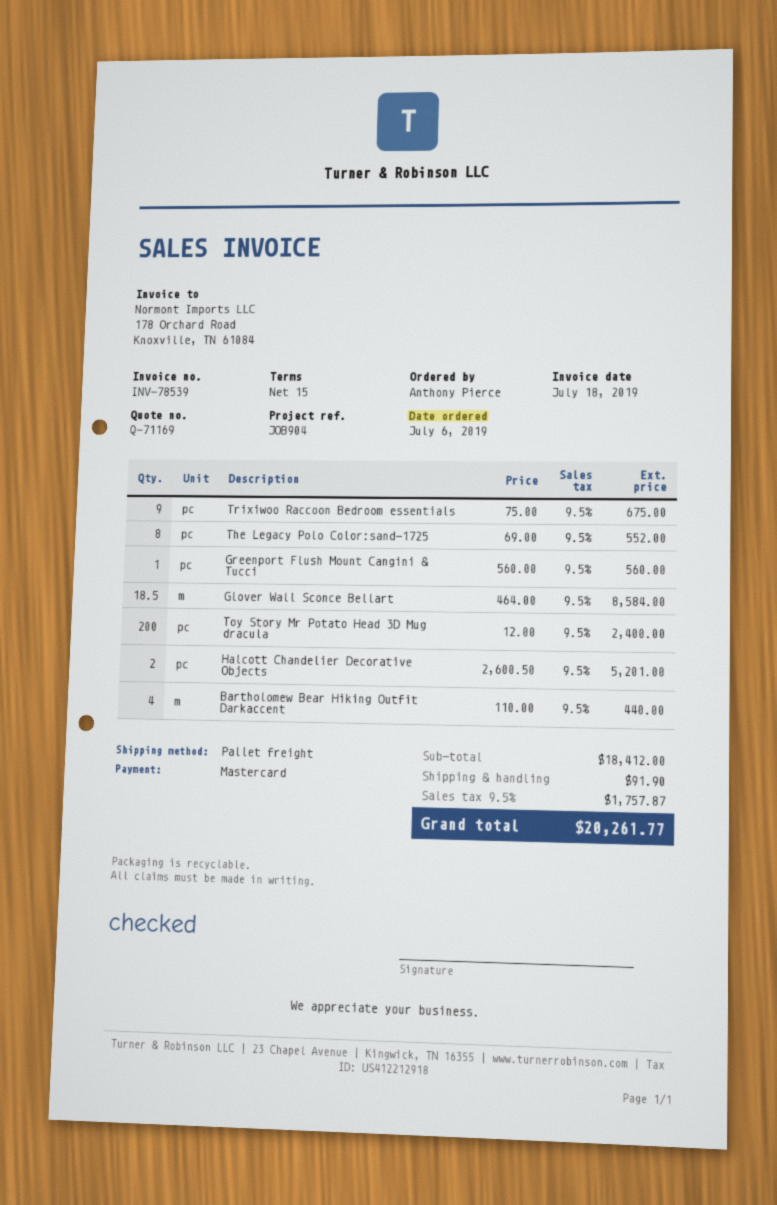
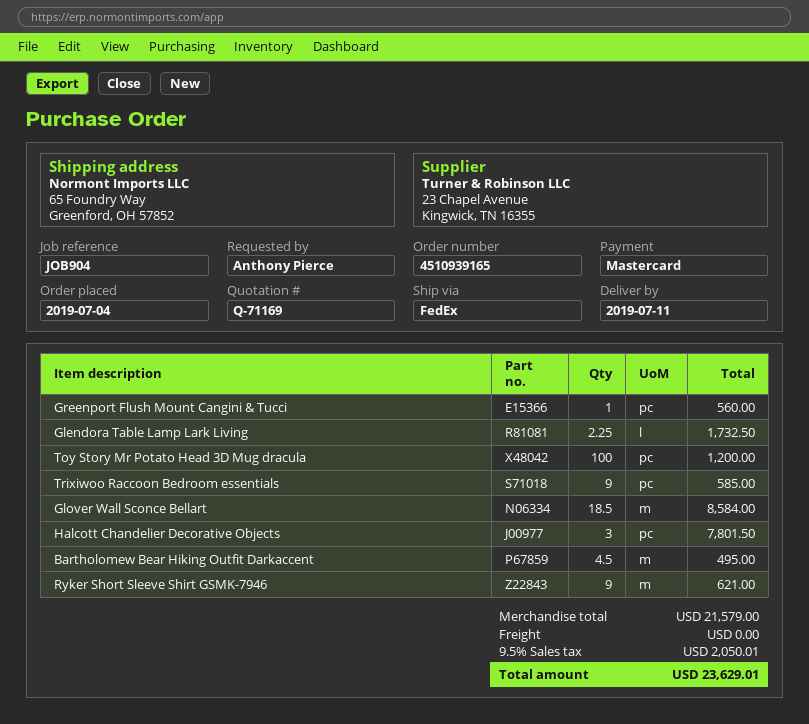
order date: 2019-07-06 -> 2019-07-04
shipping method: pallet freight -> FedEx
Trixiwoo Raccoon Bedroom essentials: 9 for 675.00 -> 9 for 585.00
The Legacy Polo Color:sand-1725: 8 for 552.00 -> none
Toy Story Mr Potato Head 3D Mug dracula: 200 for 2400.00 -> 100 for 1200.00
Halcott Chandelier Decorative Objects: 2 for 5201.00 -> 3 for 7801.50
Bartholomew Bear Hiking Outfit Darkaccent: 4 for 440.00 -> 4.5 for 495.00
Glendora Table Lamp Lark Living: none -> 2.25 for 1732.50
Ryker Short Sleeve Shirt GSMK-7946: none -> 9 for 621.00
subtotal: 18412.00 -> 21579.00
shipping: 91.90 -> 0.00
tax: 9.5% = 1757.87 -> 9.5% = 2050.01
total: 20261.77 -> 23629.01

